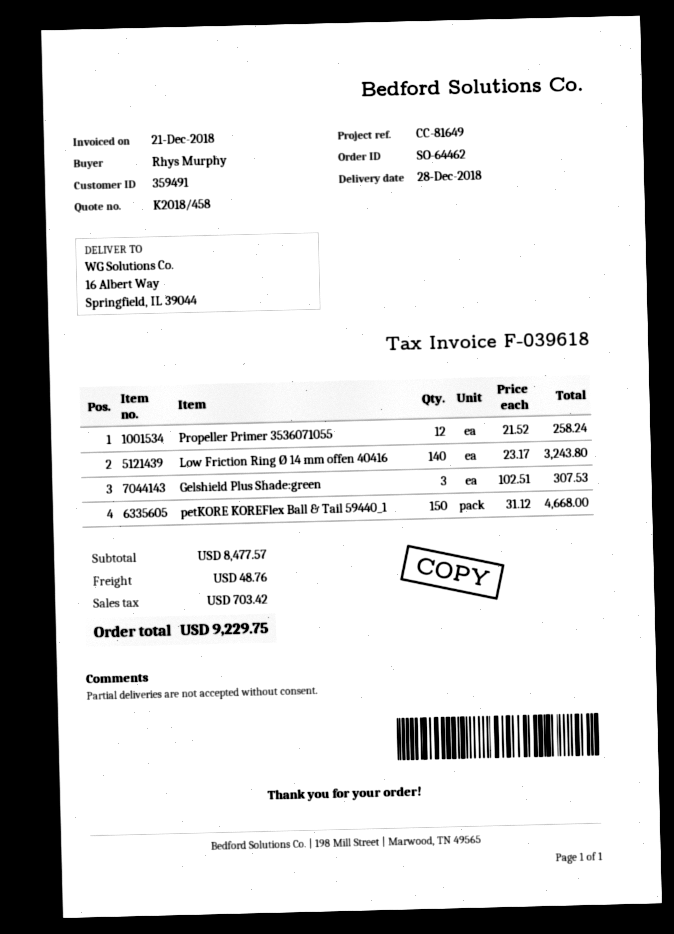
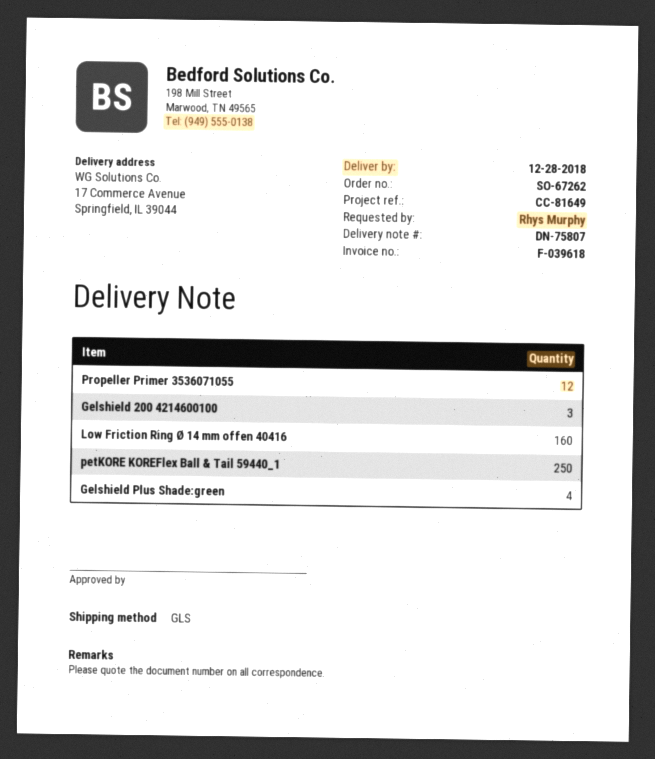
order number: SO-64462 -> SO-67262
ship to: 16 Albert Way, Springfield, IL 39044 -> 17 Commerce Avenue, Springfield, IL 39044
Low Friction Ring Ø 14 mm offen 40416: 140 -> 160
Gelshield Plus Shade:green: 3 -> 4
petKORE KOREFlex Ball & Tail 59440_1: 150 -> 250
Gelshield 200 4214600100: none -> 3

